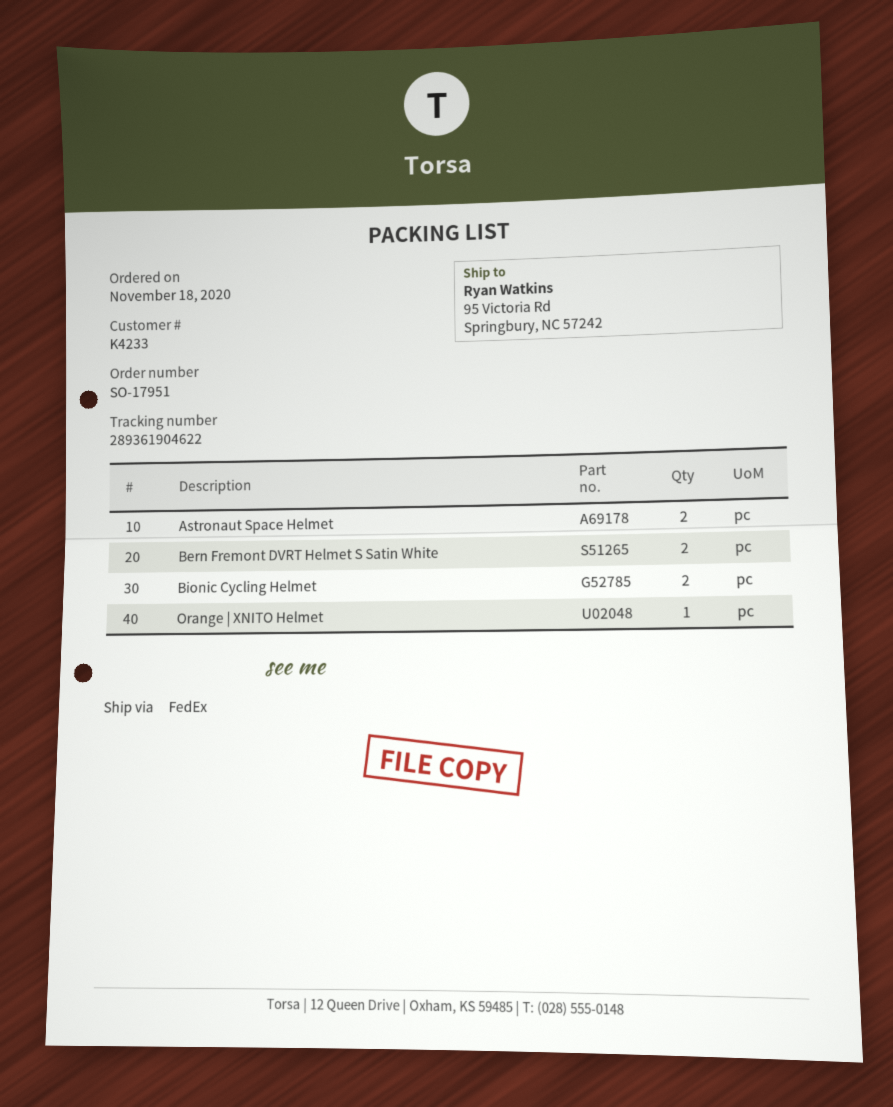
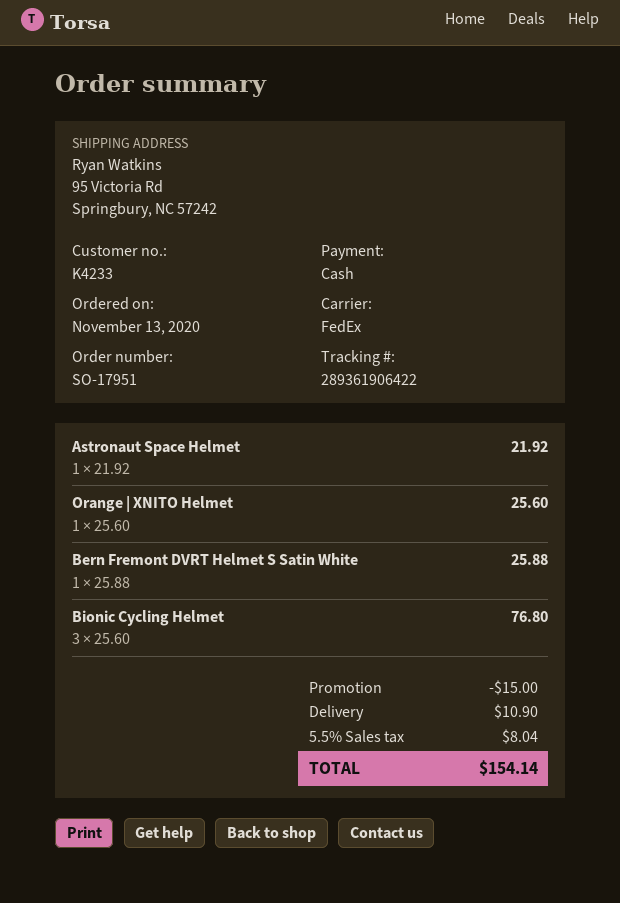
order date: 2020-11-18 -> 2020-11-13
tracking number: 289361904622 -> 289361906422
Astronaut Space Helmet: 2 -> 1
Bern Fremont DVRT Helmet S Satin White: 2 -> 1
Bionic Cycling Helmet: 2 -> 3

